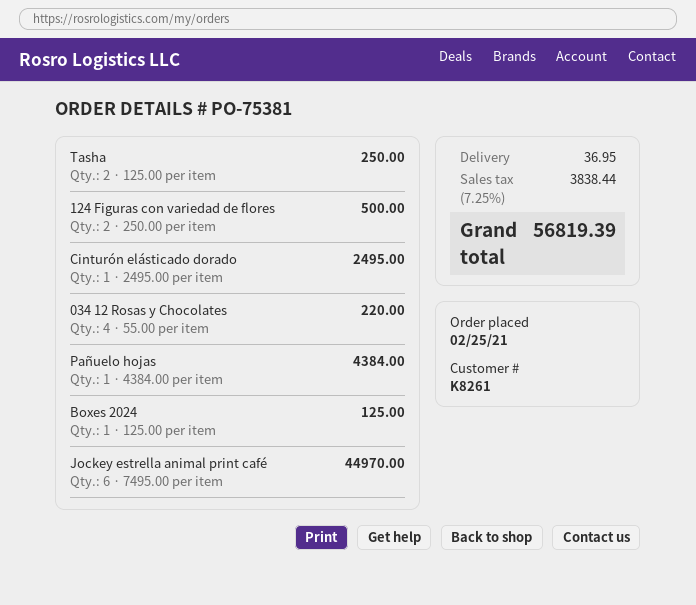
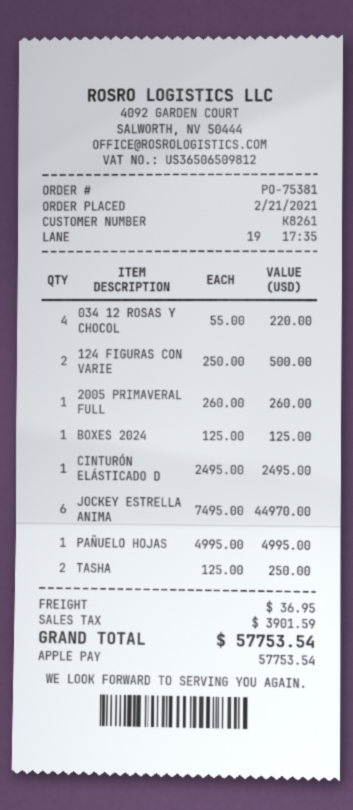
order date: 2021-02-25 -> 2021-02-21
Pañuelo hojas: 1 x 4384.00 = 4384.00 -> 1 x 4995.00 = 4995.00
2005 PRIMAVERAL FULL: none -> 1 x 260.00 = 260.00
tax: 3838.44 -> 3901.59
total: 56819.39 -> 57753.54

